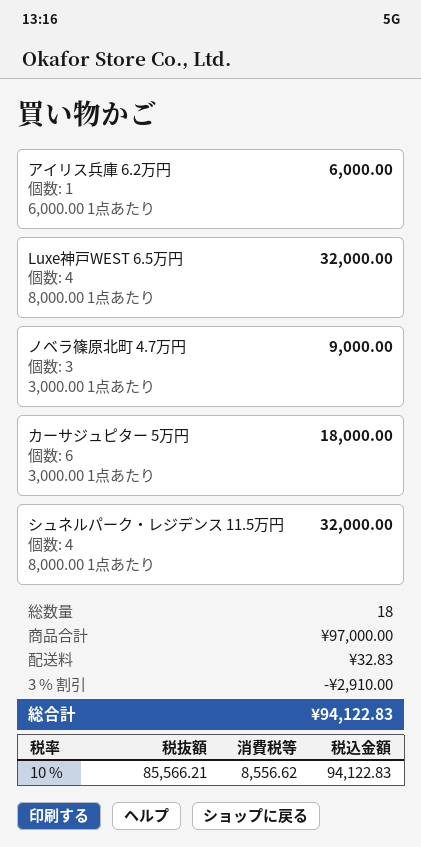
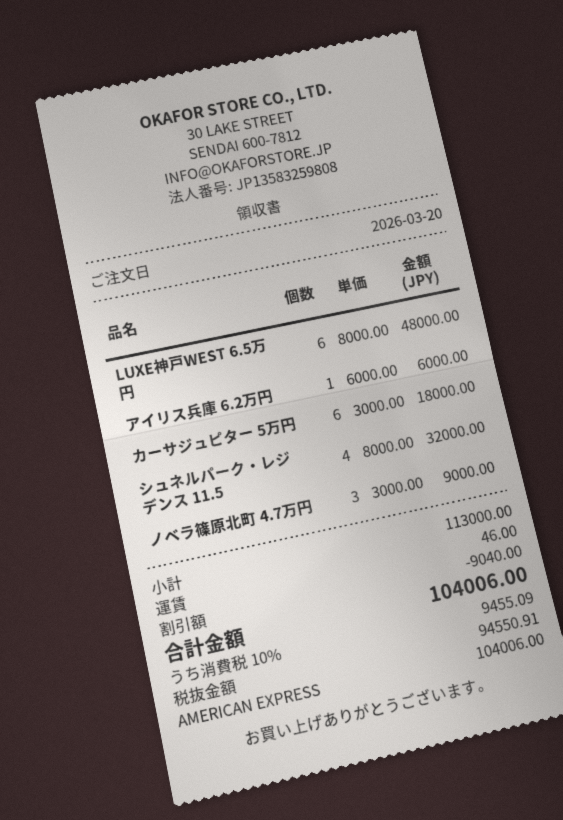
Luxe神戸WEST 6.5万円: 4 x 8000.00 = 32000.00 -> 6 x 8000.00 = 48000.00
subtotal: 97000.00 -> 113000.00
discount: 2910.00 -> 9040.00
shipping: 32.83 -> 46.00
net: 85566.21 -> 94550.91
tax: 10% = 8556.62 -> 10% = 9455.09
total: 94122.83 -> 104006.00

